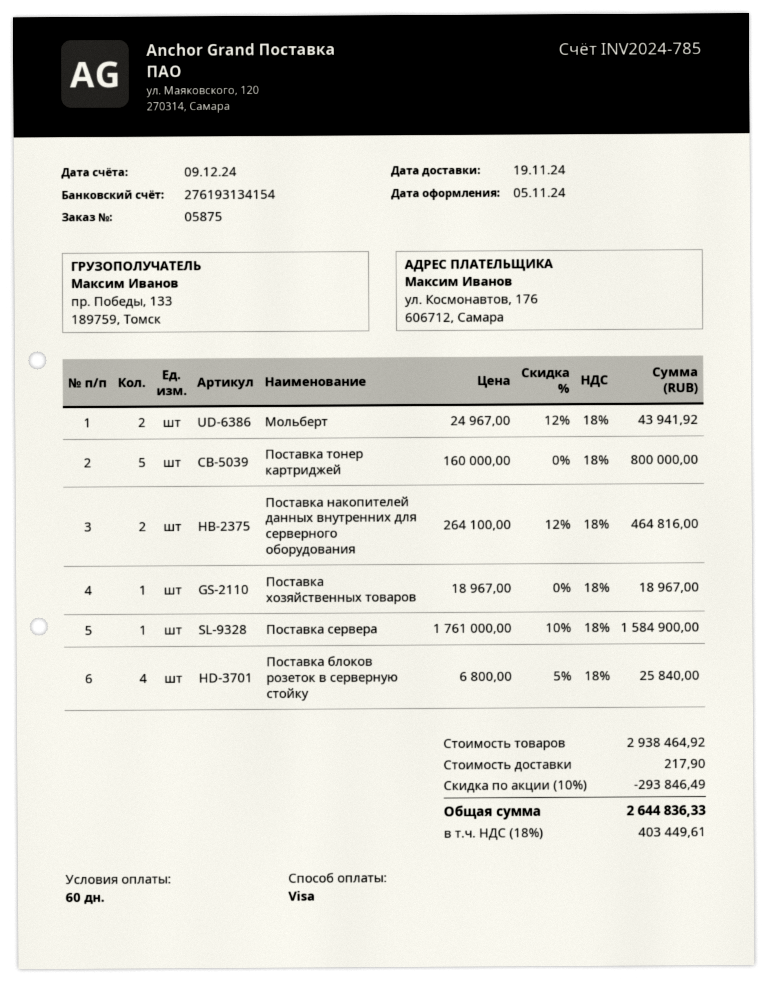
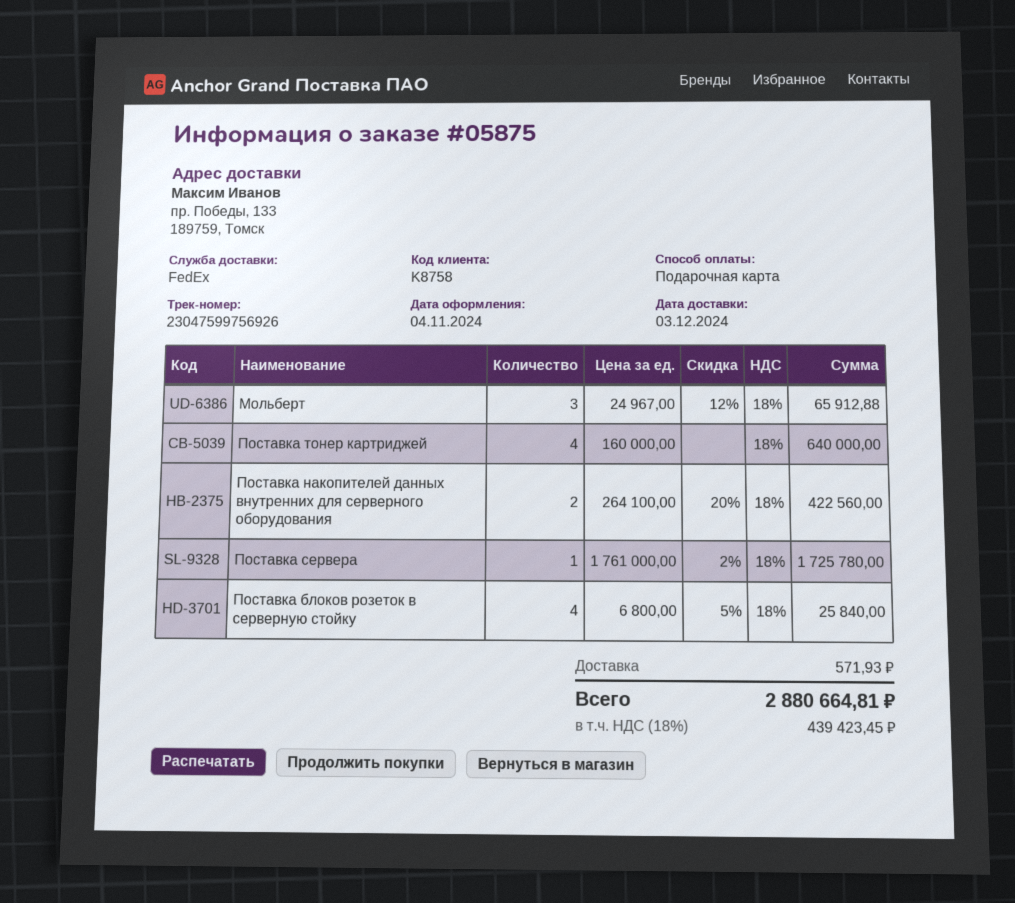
order date: 2024-11-05 -> 2024-11-04
delivery date: 2024-11-19 -> 2024-12-03
payment method: Visa -> gift card
Мольберт: 2 x 24967.00 - 12% = 43941.92 -> 3 x 24967.00 - 12% = 65912.88
Поставка тонер картриджей: 5 x 160000.00 = 800000.00 -> 4 x 160000.00 = 640000.00
Поставка накопителей данных внутренних для серверного оборудования: 2 x 264100.00 - 12% = 464816.00 -> 2 x 264100.00 - 20% = 422560.00
Поставка хозяйственных товаров: 1 x 18967.00 = 18967.00 -> none
Поставка сервера: 1 x 1761000.00 - 10% = 1584900.00 -> 1 x 1761000.00 - 2% = 1725780.00
discount: 10% = 293846.49 -> none
shipping: 217.90 -> 571.93
tax: 18% = 403449.61 -> 18% = 439423.45
total: 2644836.33 -> 2880664.81

